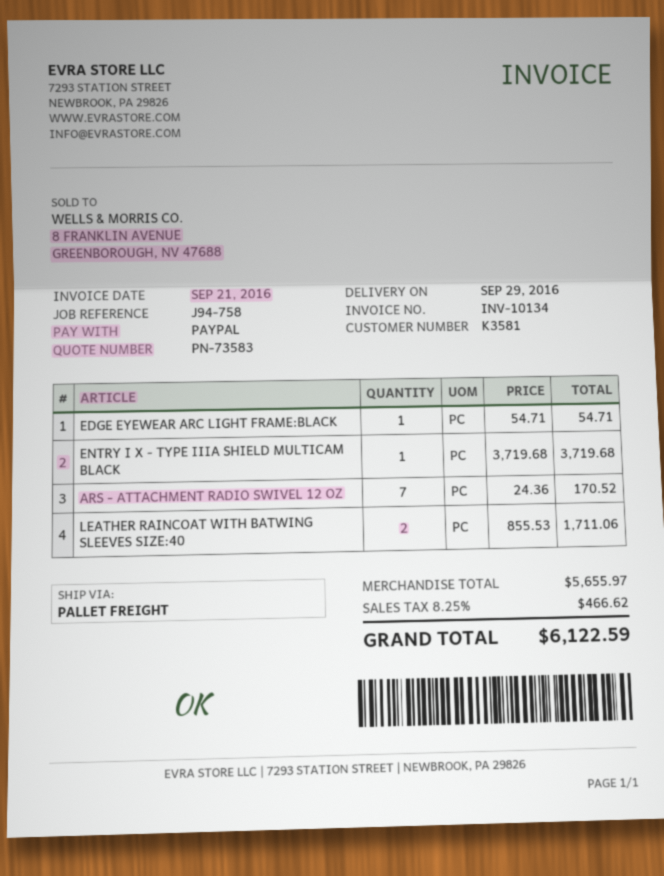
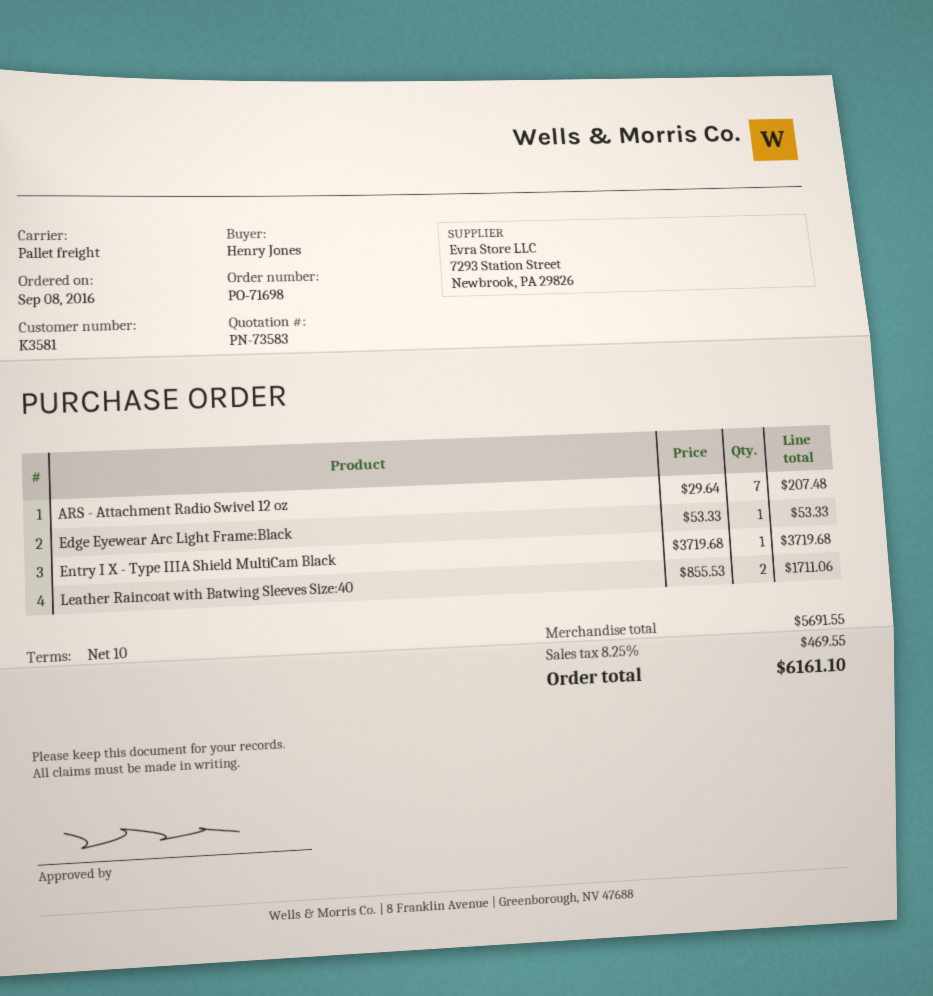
EDGE EYEWEAR ARC LIGHT FRAME:BLACK: 1 x 54.71 = 54.71 -> 1 x 53.33 = 53.33
ARS - ATTACHMENT RADIO SWIVEL 12 OZ: 7 x 24.36 = 170.52 -> 7 x 29.64 = 207.48
subtotal: 5655.97 -> 5691.55
tax: 8.25% = 466.62 -> 8.25% = 469.55
total: 6122.59 -> 6161.10

